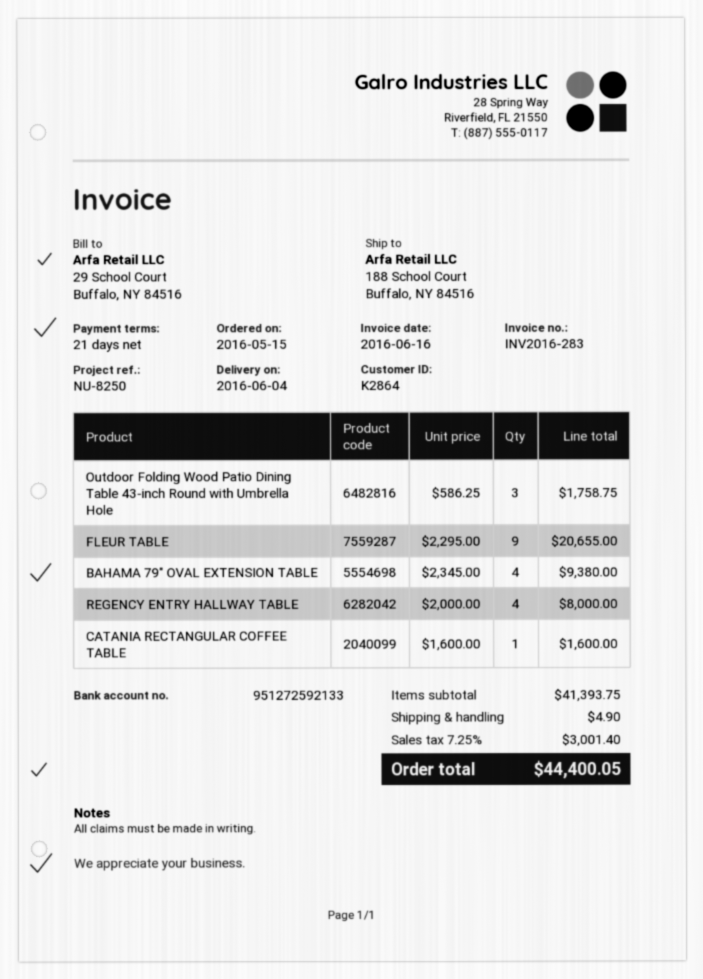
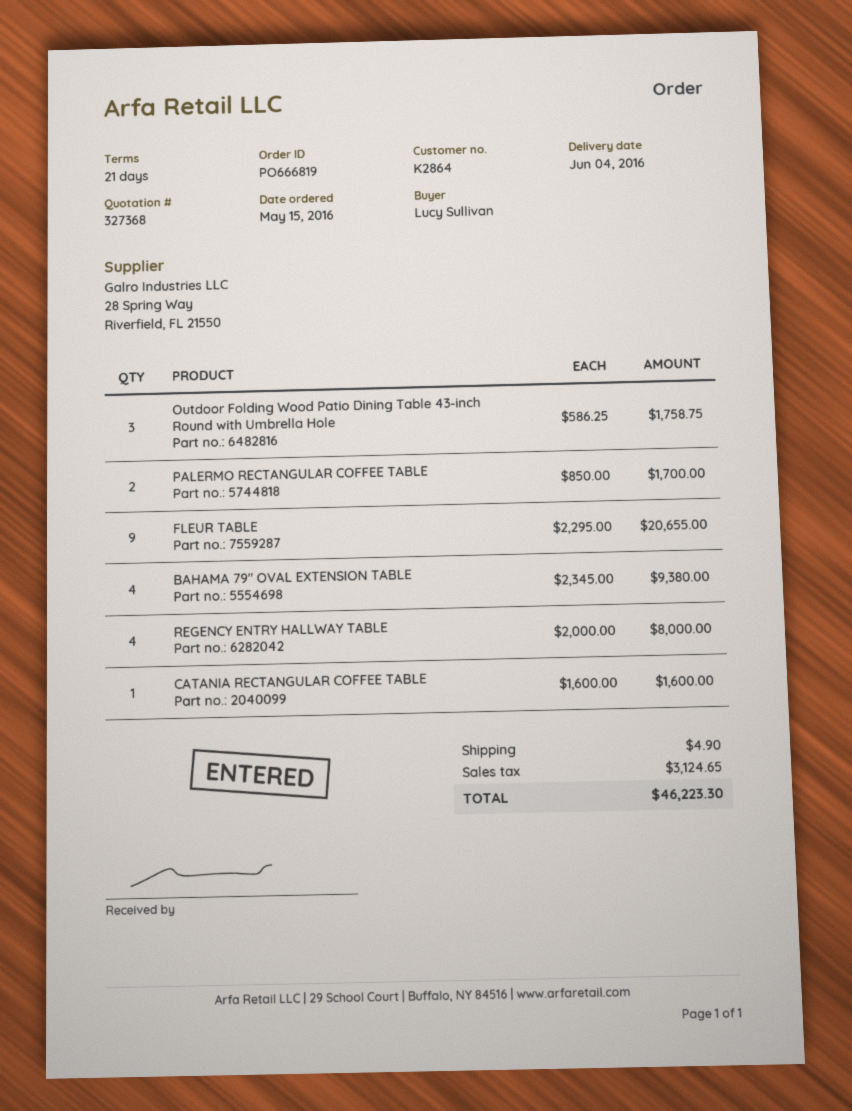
PALERMO RECTANGULAR COFFEE TABLE: none -> 2 x 850.00 = 1700.00
tax: 3001.40 -> 3124.65
total: 44400.05 -> 46223.30

